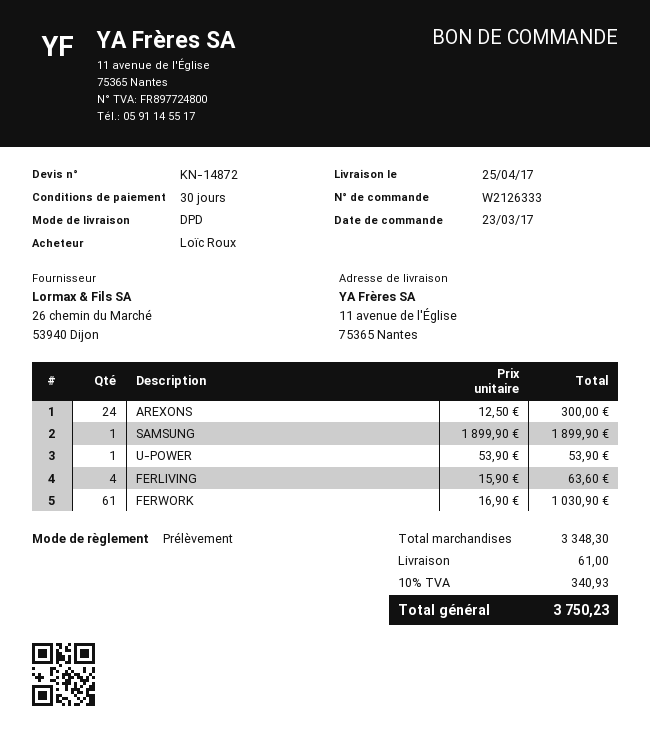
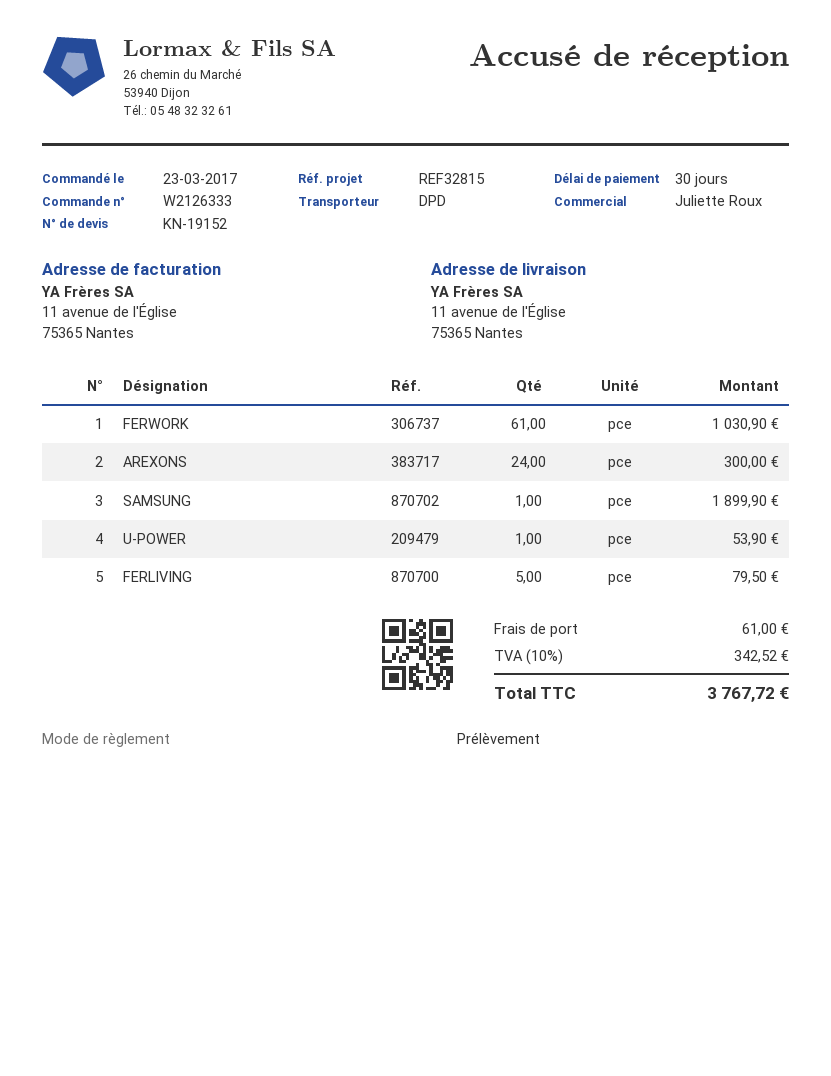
quote number: KN-14872 -> KN-19152
FERLIVING: 4 for 63.60 -> 5 for 79.50
tax: 10% = 340.93 -> 10% = 342.52
total: 3750.23 -> 3767.72

